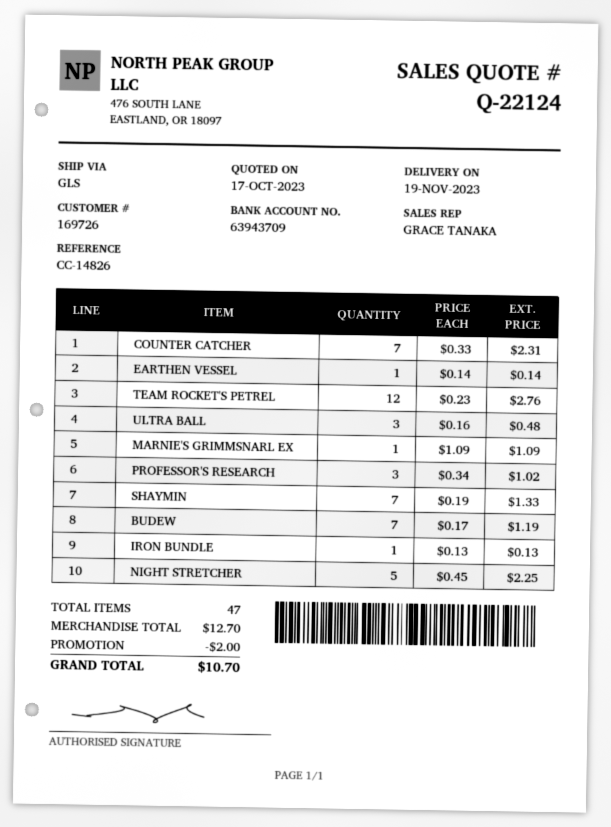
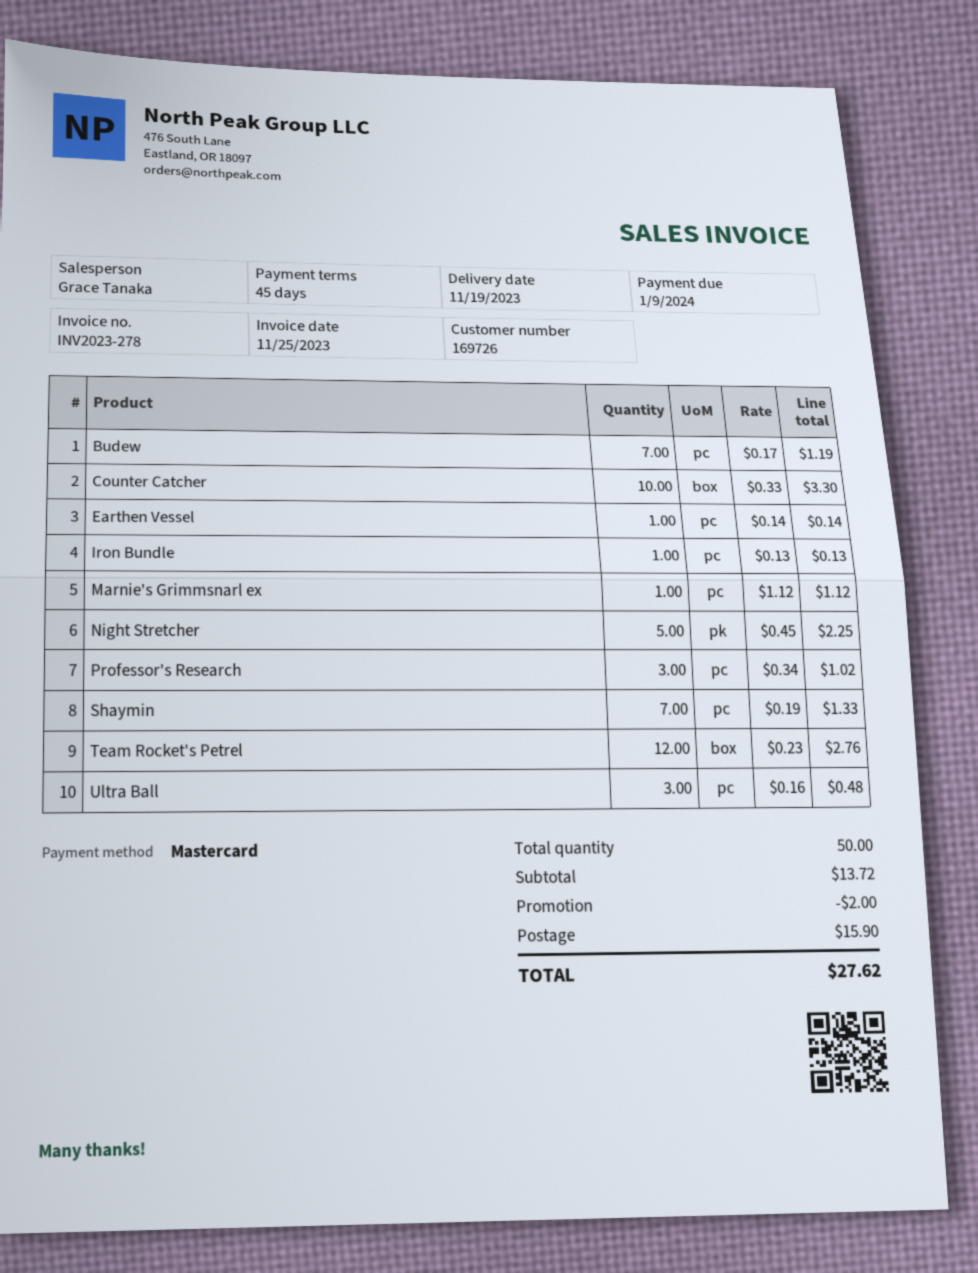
COUNTER CATCHER: 7 x 0.33 = 2.31 -> 10 x 0.33 = 3.30
MARNIE'S GRIMMSNARL EX: 1 x 1.09 = 1.09 -> 1 x 1.12 = 1.12
total quantity: 47 -> 50
subtotal: 12.70 -> 13.72
shipping: none -> 15.90
total: 10.70 -> 27.62

